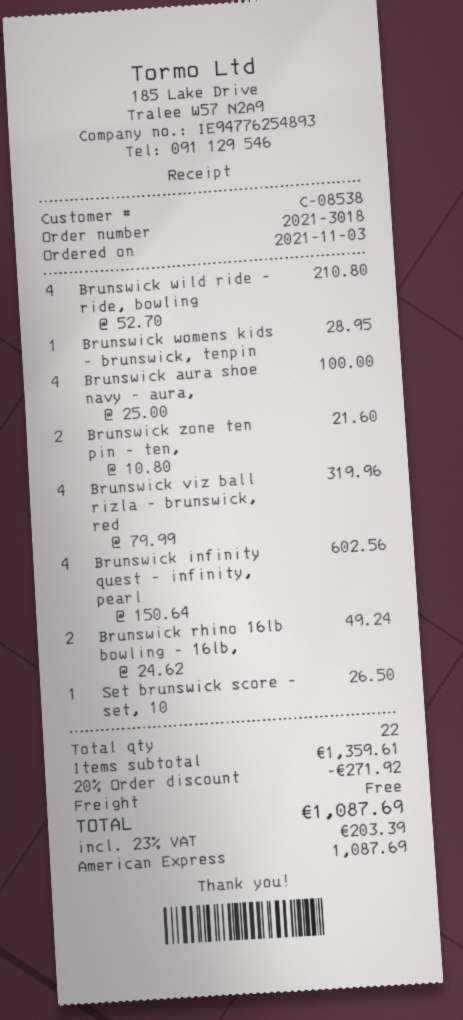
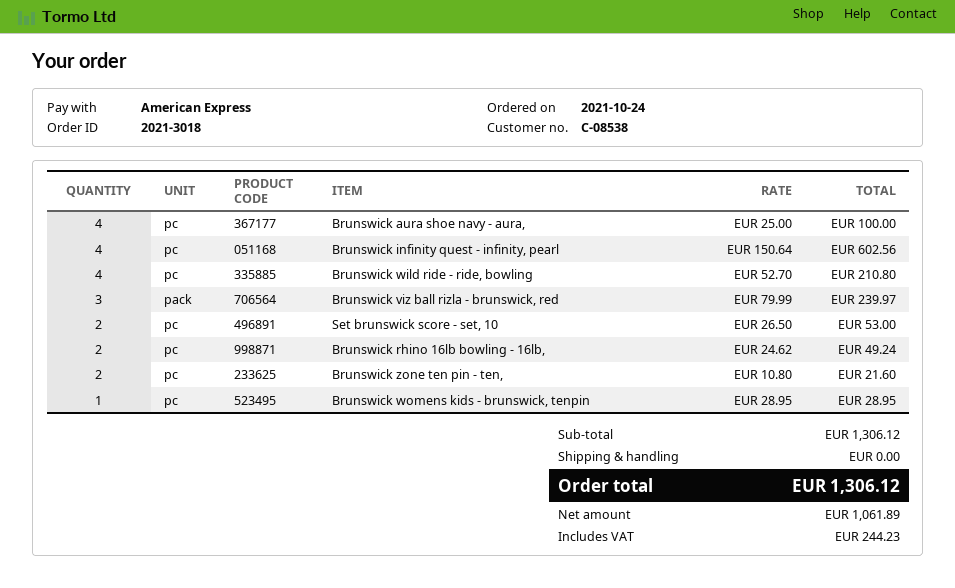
order date: 2021-11-03 -> 2021-10-24
Brunswick viz ball rizla - brunswick, red: 4 x 79.99 = 319.96 -> 3 x 79.99 = 239.97
Set brunswick score - set, 10: 1 x 26.50 = 26.50 -> 2 x 26.50 = 53.00
subtotal: 1359.61 -> 1306.12
discount: 20% = 271.92 -> none
tax: 203.39 -> 244.23
total: 1087.69 -> 1306.12

